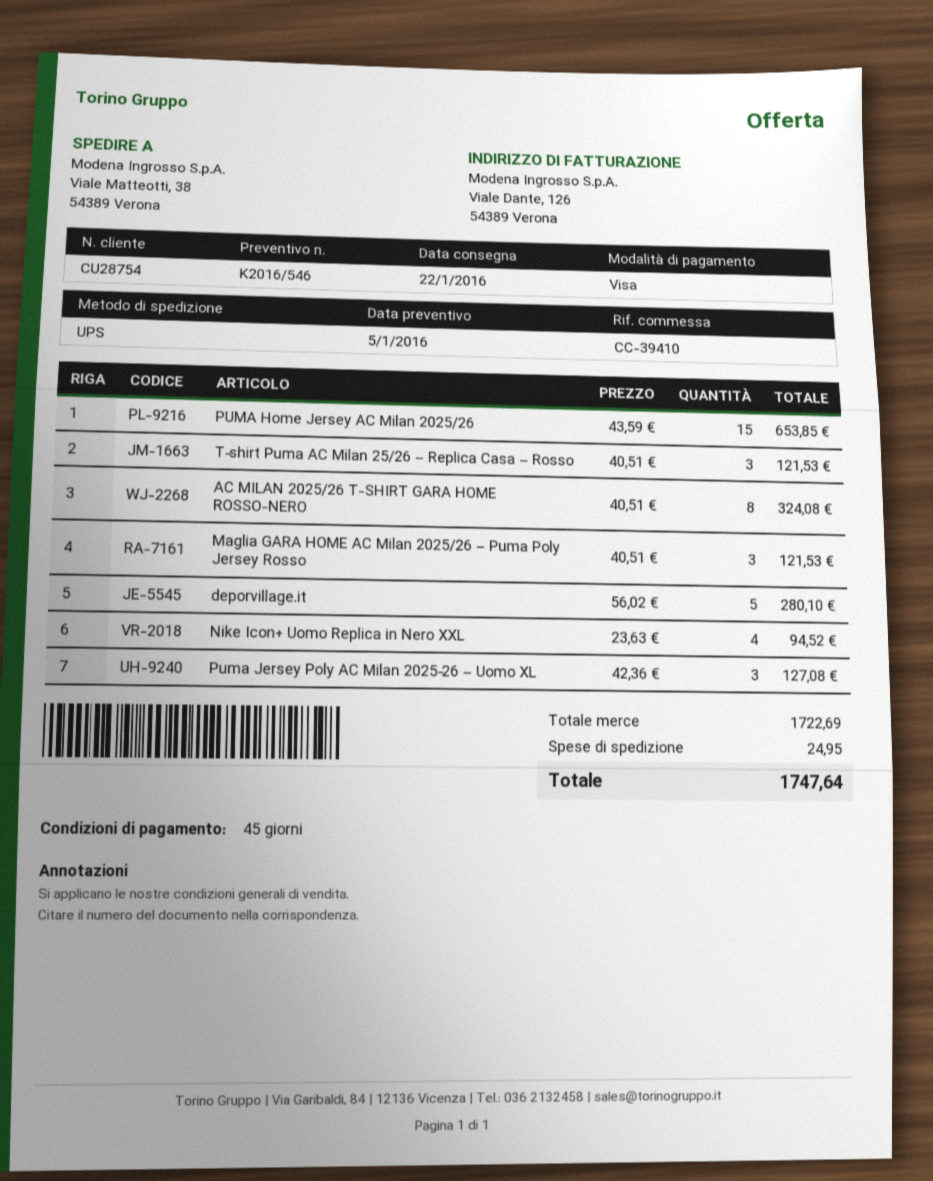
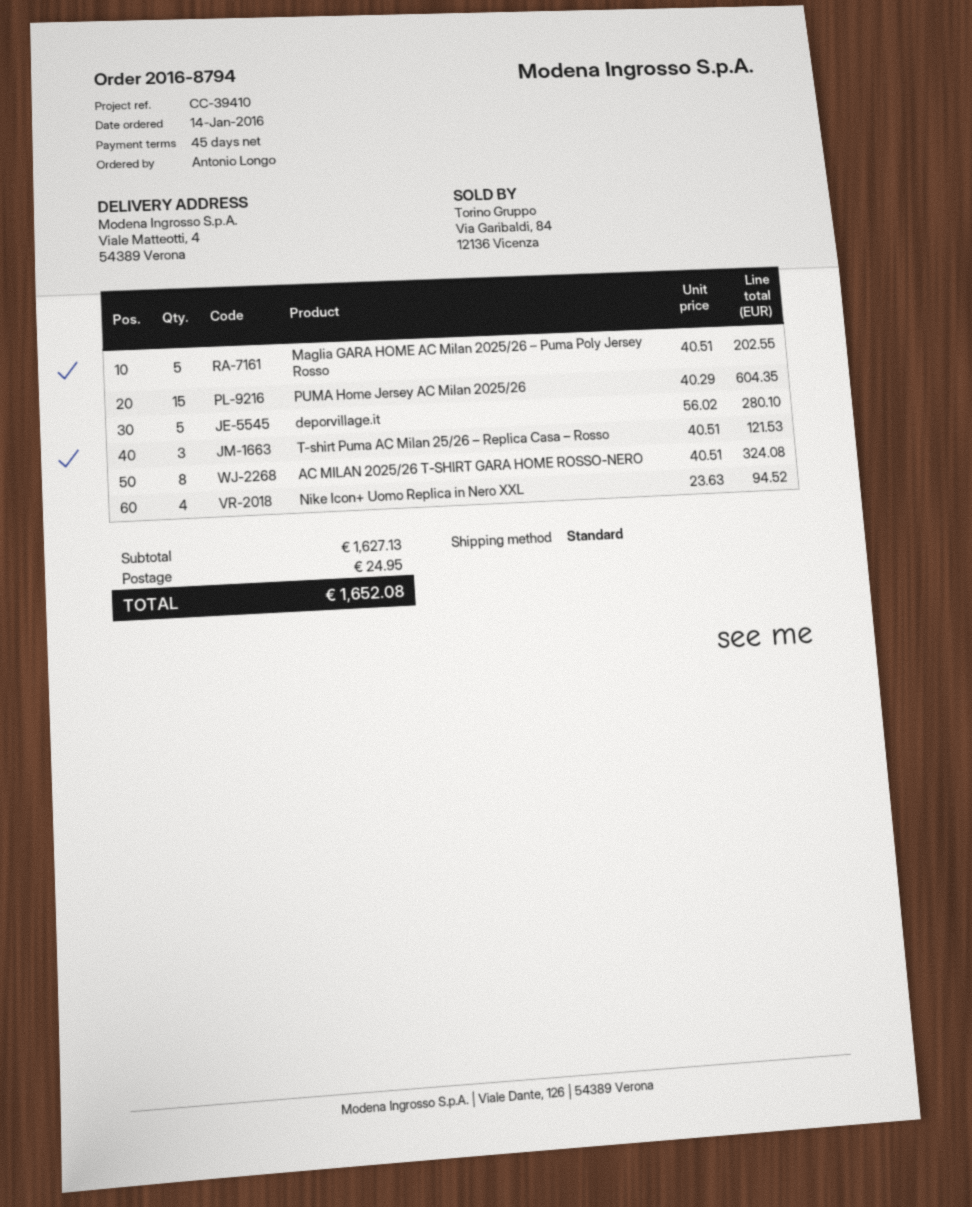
shipping method: UPS -> standard
ship to: Viale Matteotti, 38, 54389 Verona -> Viale Matteotti, 4, 54389 Verona
PUMA Home Jersey AC Milan 2025/26: 15 x 43.59 = 653.85 -> 15 x 40.29 = 604.35
Maglia GARA HOME AC Milan 2025/26 – Puma Poly Jersey Rosso: 3 x 40.51 = 121.53 -> 5 x 40.51 = 202.55
Puma Jersey Poly AC Milan 2025‑26 – Uomo XL: 3 x 42.36 = 127.08 -> none
subtotal: 1722.69 -> 1627.13
total: 1747.64 -> 1652.08

